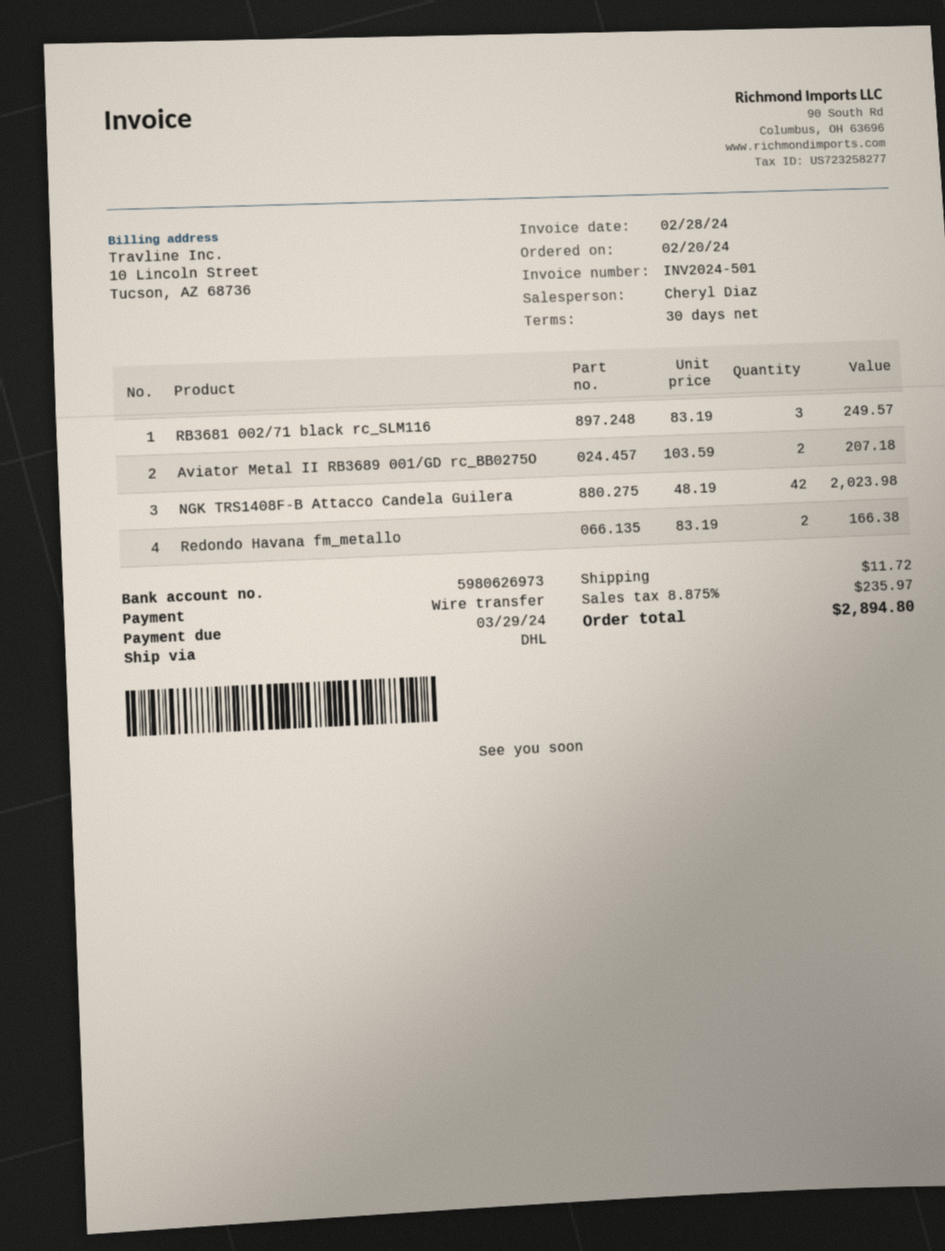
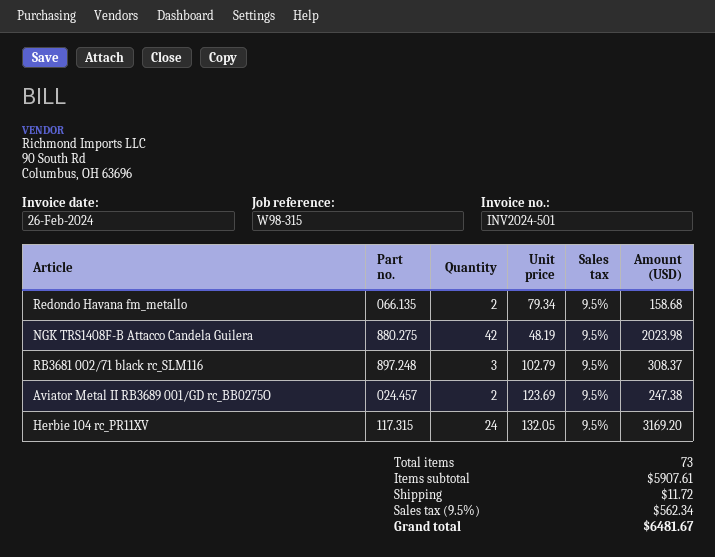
invoice date: 2024-02-28 -> 2024-02-26
RB3681 002/71 black rc_SLM116: 3 x 83.19 = 249.57 -> 3 x 102.79 = 308.37
Aviator Metal II RB3689 001/GD rc_BB0275O: 2 x 103.59 = 207.18 -> 2 x 123.69 = 247.38
Redondo Havana fm_metallo: 2 x 83.19 = 166.38 -> 2 x 79.34 = 158.68
Herbie 104 rc_PR11XV: none -> 24 x 132.05 = 3169.20
tax: 8.875% = 235.97 -> 9.5% = 562.34
total: 2894.80 -> 6481.67

